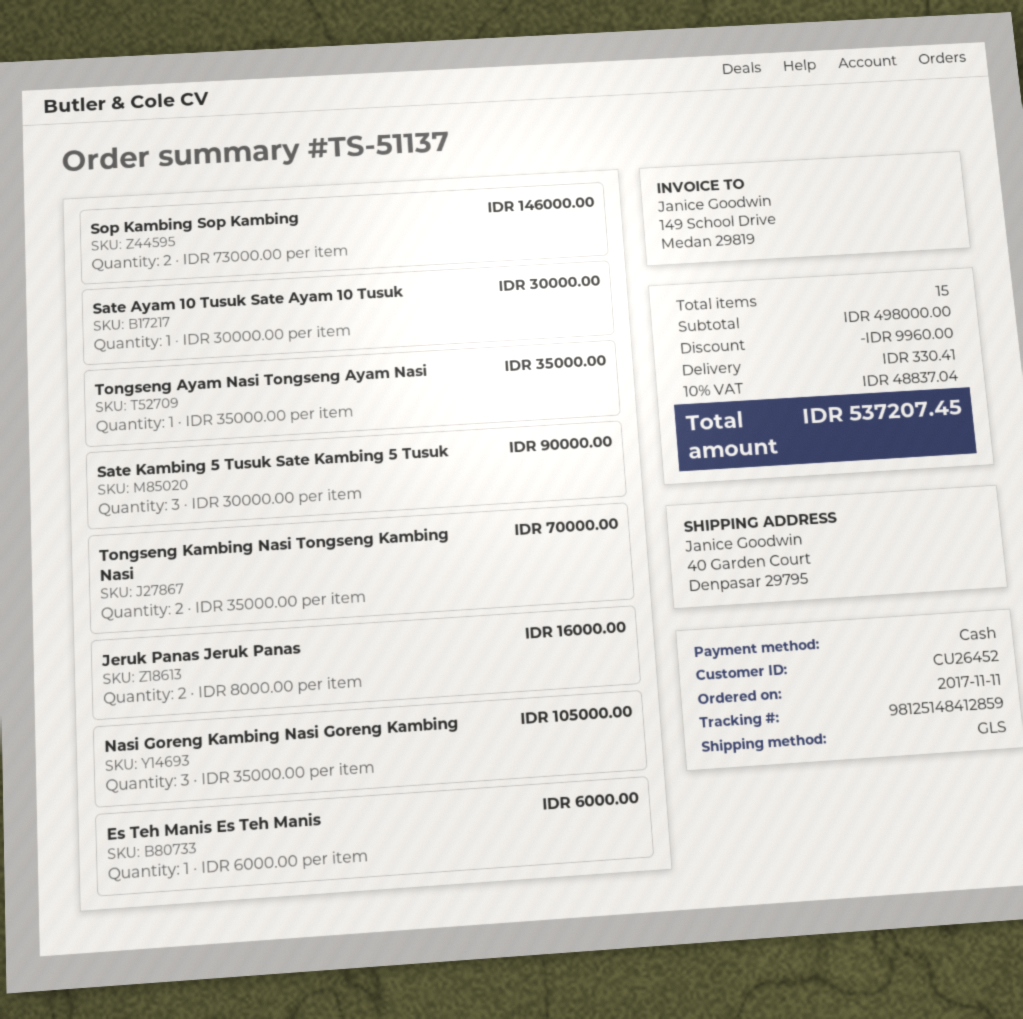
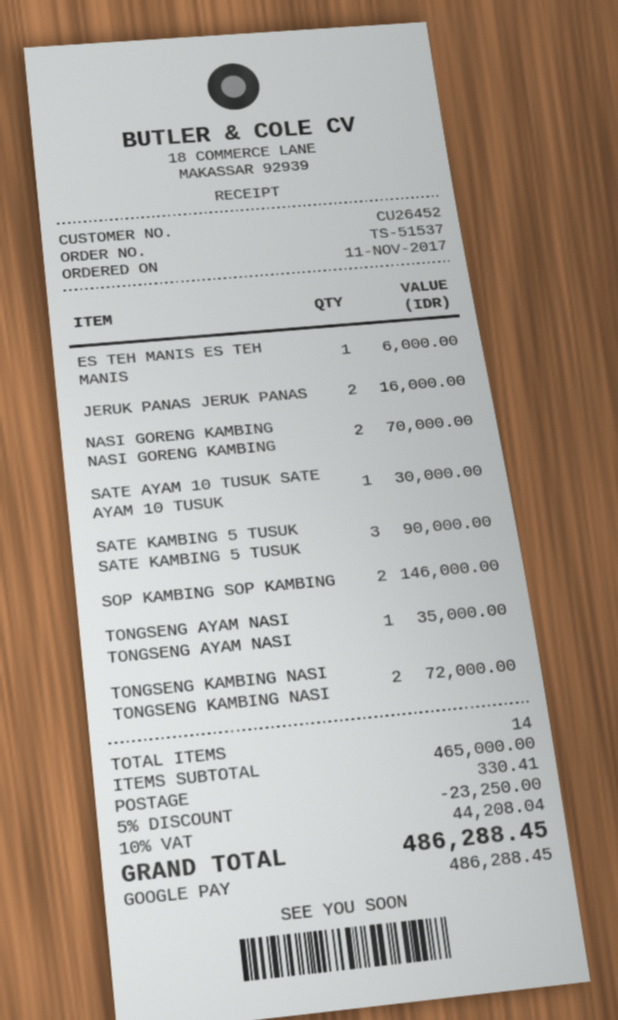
order number: TS-51137 -> TS-51537
payment method: cash -> Google Pay
Tongseng Kambing Nasi Tongseng Kambing Nasi: 2 for 70000.00 -> 2 for 72000.00
Nasi Goreng Kambing Nasi Goreng Kambing: 3 for 105000.00 -> 2 for 70000.00
total quantity: 15 -> 14
subtotal: 498000.00 -> 465000.00
discount: 9960.00 -> 23250.00
tax: 10% = 48837.04 -> 10% = 44208.04
total: 537207.45 -> 486288.45

